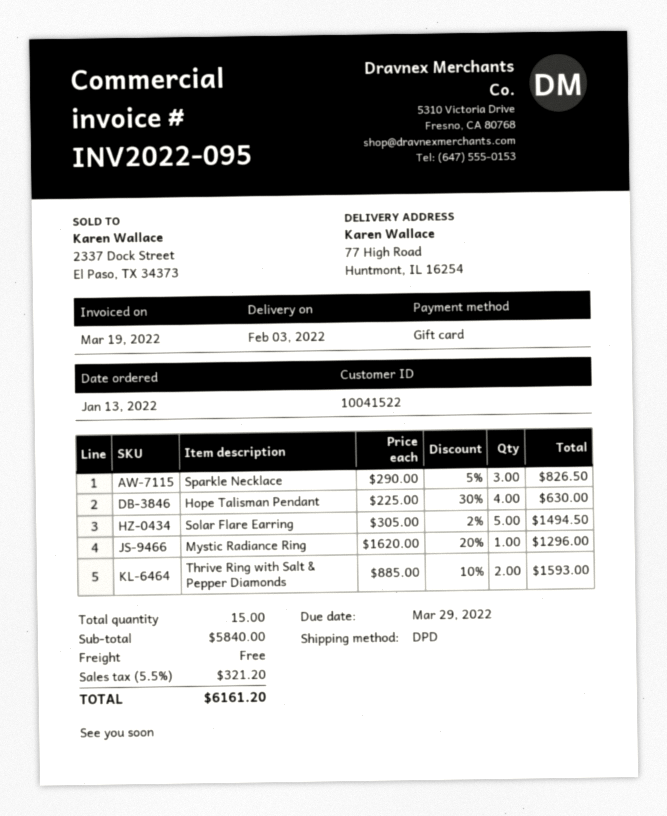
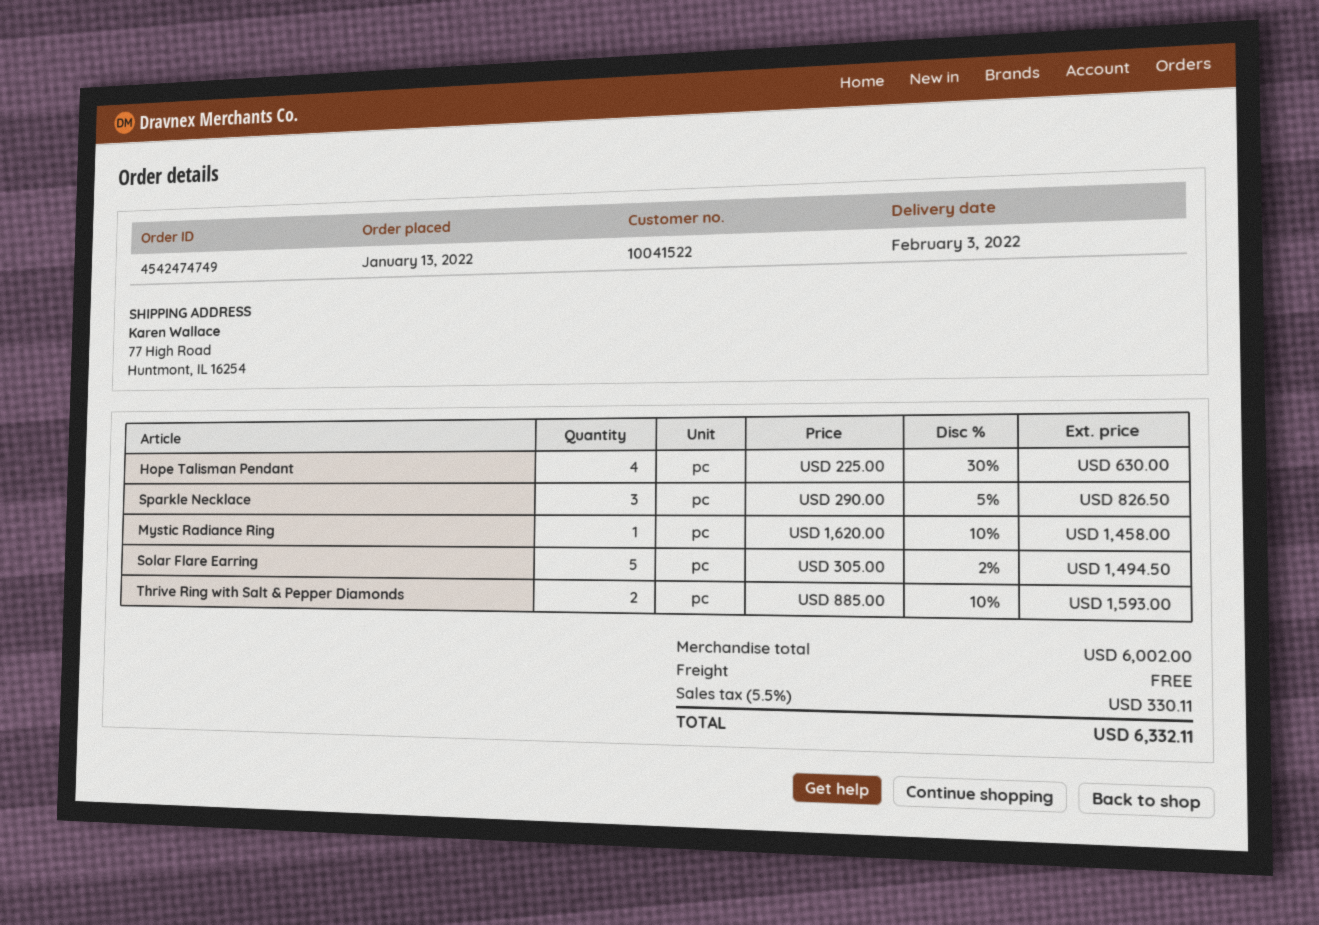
Mystic Radiance Ring: 1 x 1620.00 - 20% = 1296.00 -> 1 x 1620.00 - 10% = 1458.00
subtotal: 5840.00 -> 6002.00
tax: 5.5% = 321.20 -> 5.5% = 330.11
total: 6161.20 -> 6332.11

